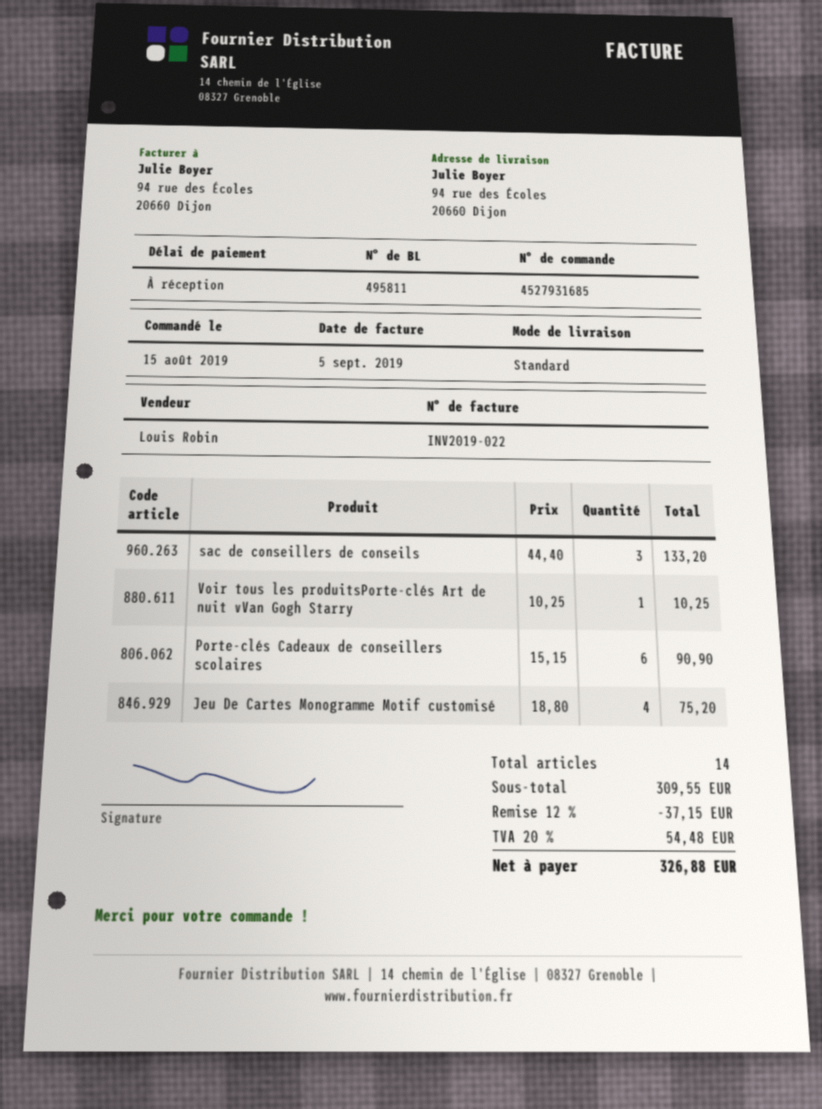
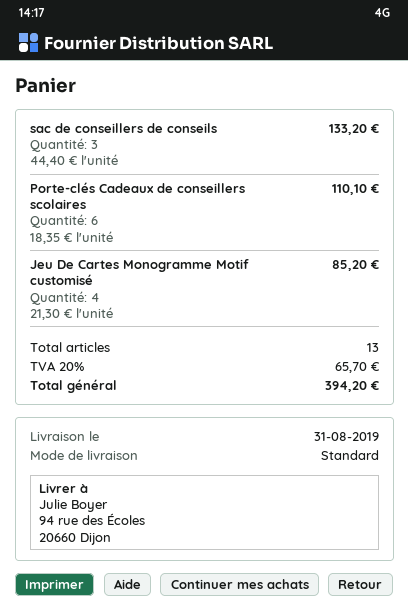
Voir tous les produitsPorte-clés Art de nuit vVan Gogh Starry: 1 x 10.25 = 10.25 -> none
Porte-clés Cadeaux de conseillers scolaires: 6 x 15.15 = 90.90 -> 6 x 18.35 = 110.10
Jeu De Cartes Monogramme Motif customisé: 4 x 18.80 = 75.20 -> 4 x 21.30 = 85.20
total quantity: 14 -> 13
discount: 12% = 37.15 -> none
tax: 20% = 54.48 -> 20% = 65.70
total: 326.88 -> 394.20

